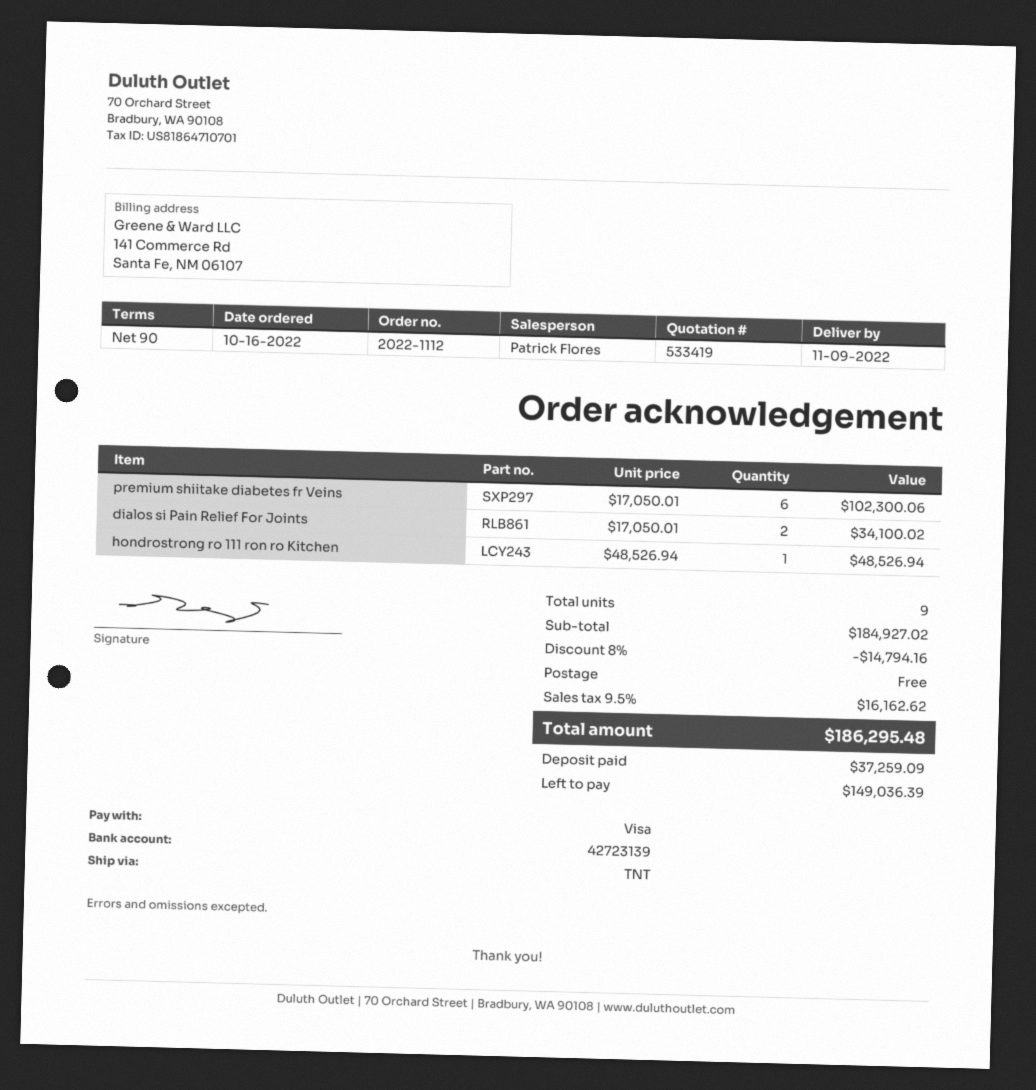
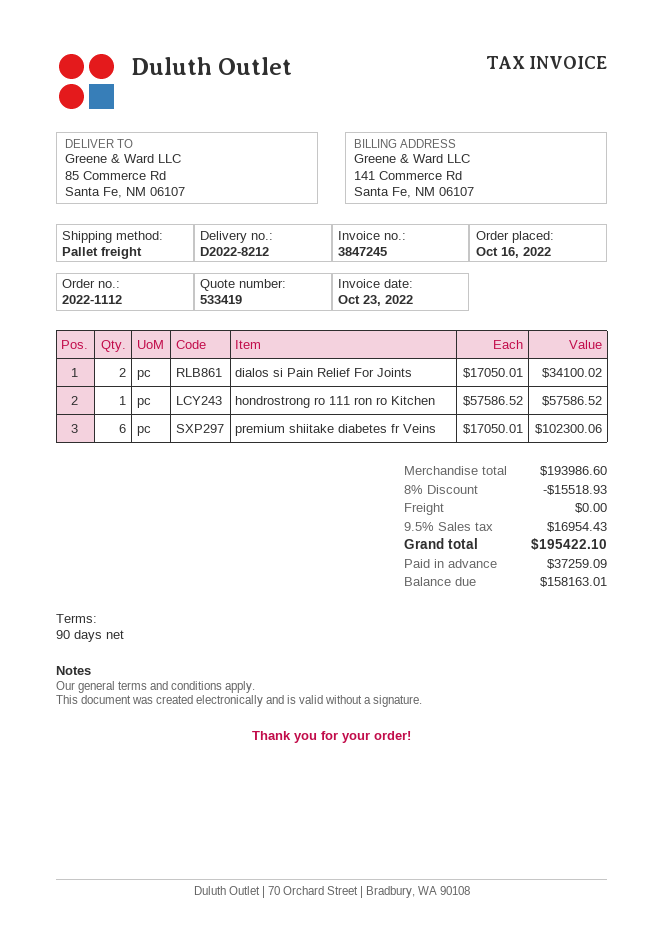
shipping method: TNT -> pallet freight
hondrostrong ro 111 ron ro Kitchen: 1 x 48526.94 = 48526.94 -> 1 x 57586.52 = 57586.52
subtotal: 184927.02 -> 193986.60
discount: 8% = 14794.16 -> 8% = 15518.93
tax: 9.5% = 16162.62 -> 9.5% = 16954.43
total: 186295.48 -> 195422.10
balance: 149036.39 -> 158163.01

